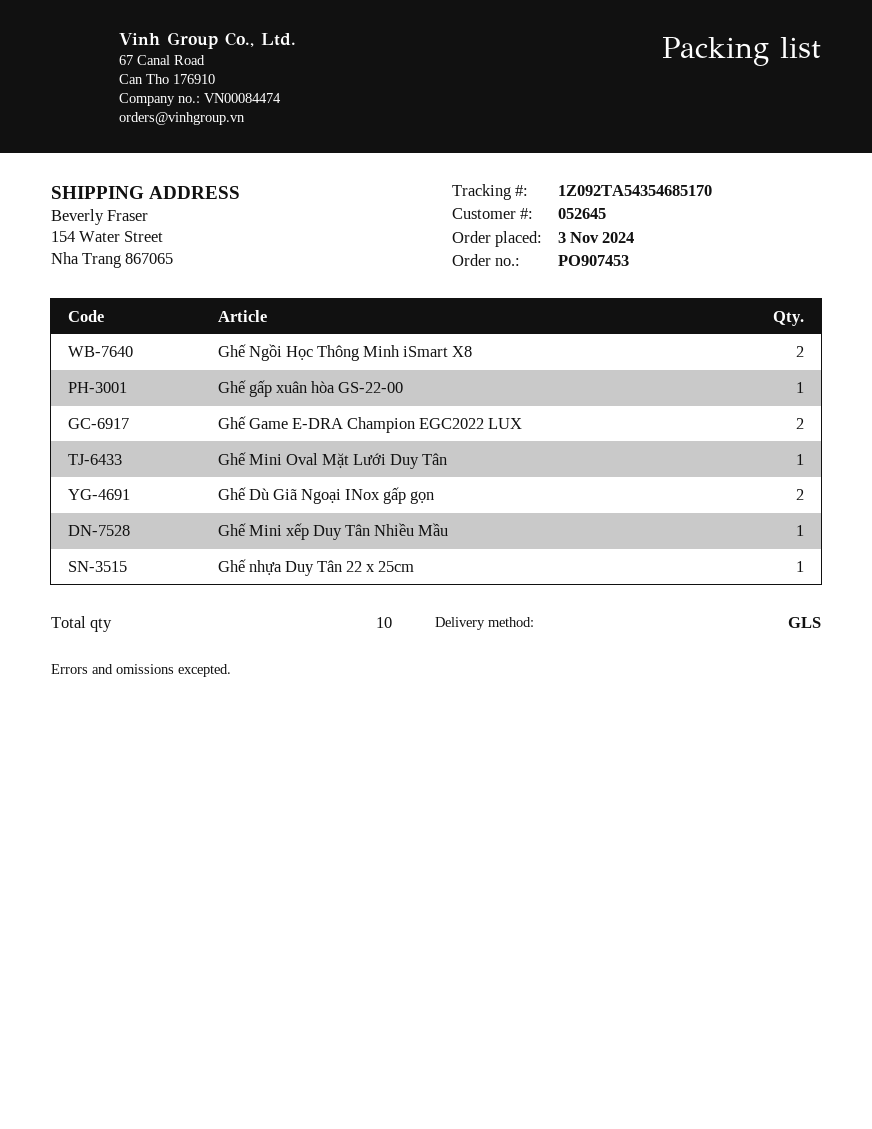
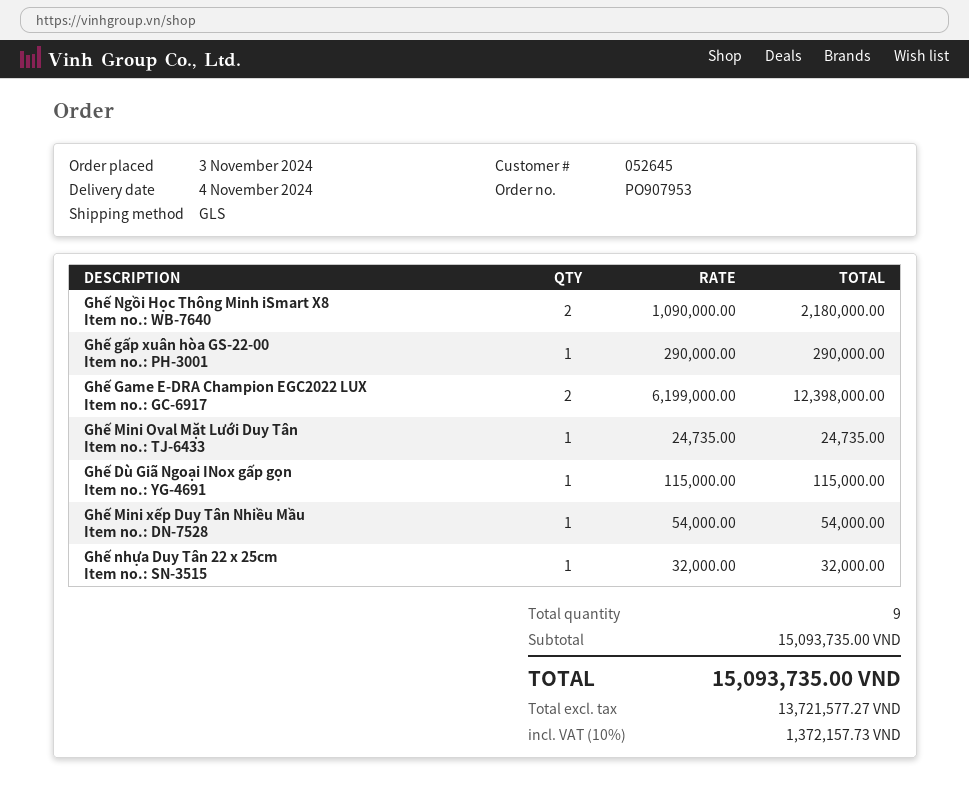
order number: PO907453 -> PO907953
Ghế Dù Giã Ngoại INox gấp gọn: 2 -> 1
total quantity: 10 -> 9

